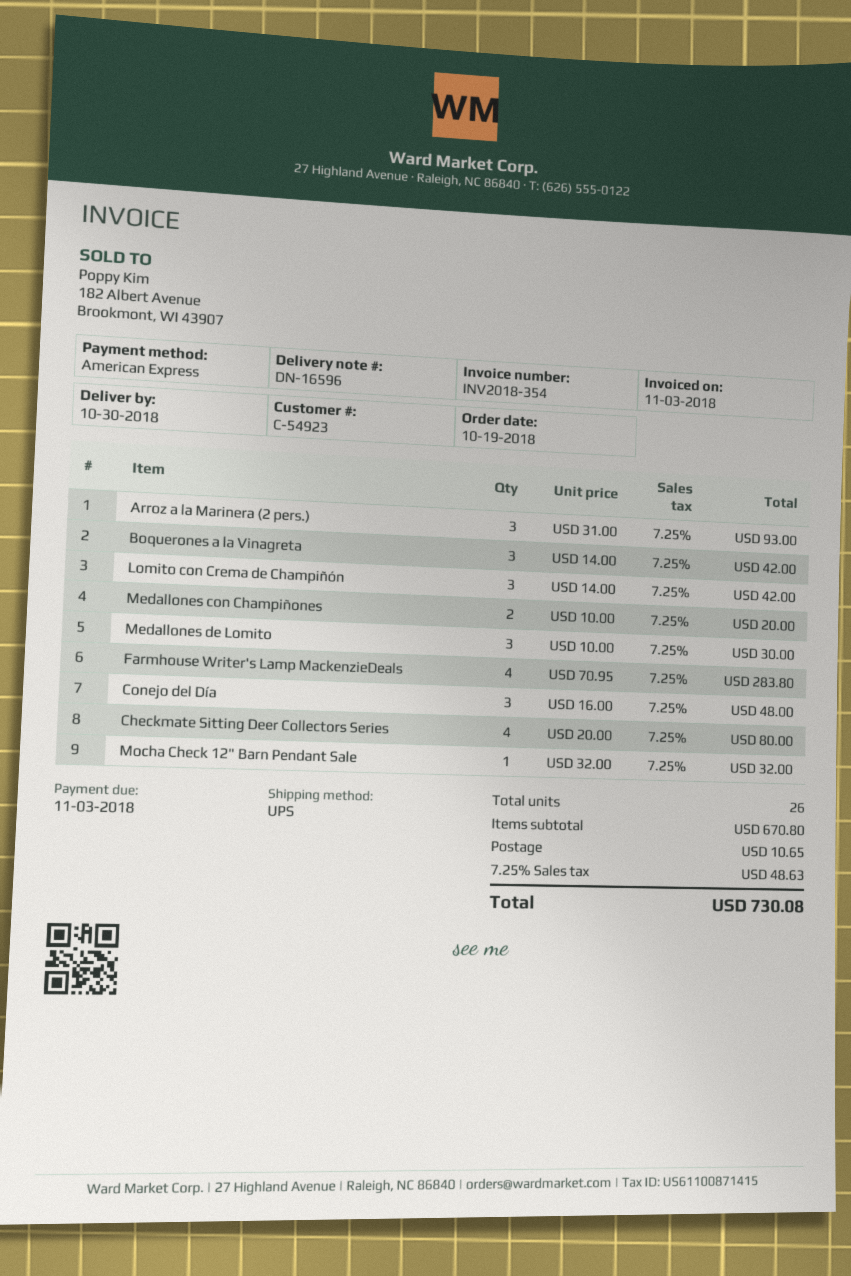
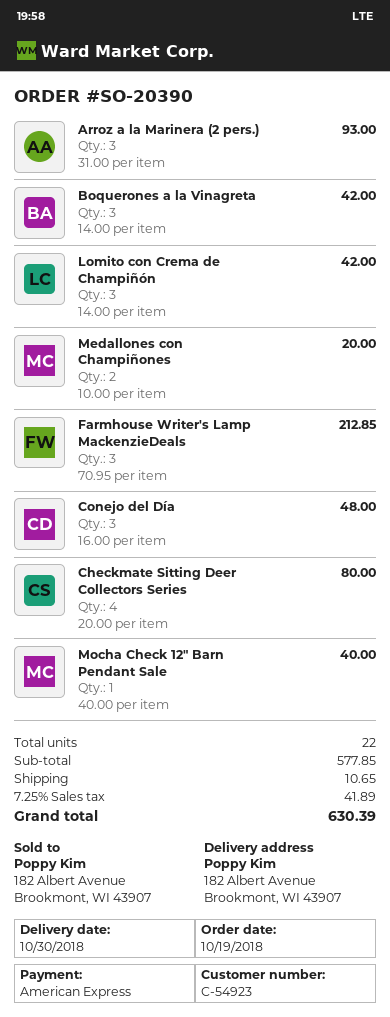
Medallones de Lomito: 3 x 10.00 = 30.00 -> none
Farmhouse Writer's Lamp MackenzieDeals: 4 x 70.95 = 283.80 -> 3 x 70.95 = 212.85
Mocha Check 12" Barn Pendant Sale: 1 x 32.00 = 32.00 -> 1 x 40.00 = 40.00
total quantity: 26 -> 22
subtotal: 670.80 -> 577.85
tax: 7.25% = 48.63 -> 7.25% = 41.89
total: 730.08 -> 630.39

